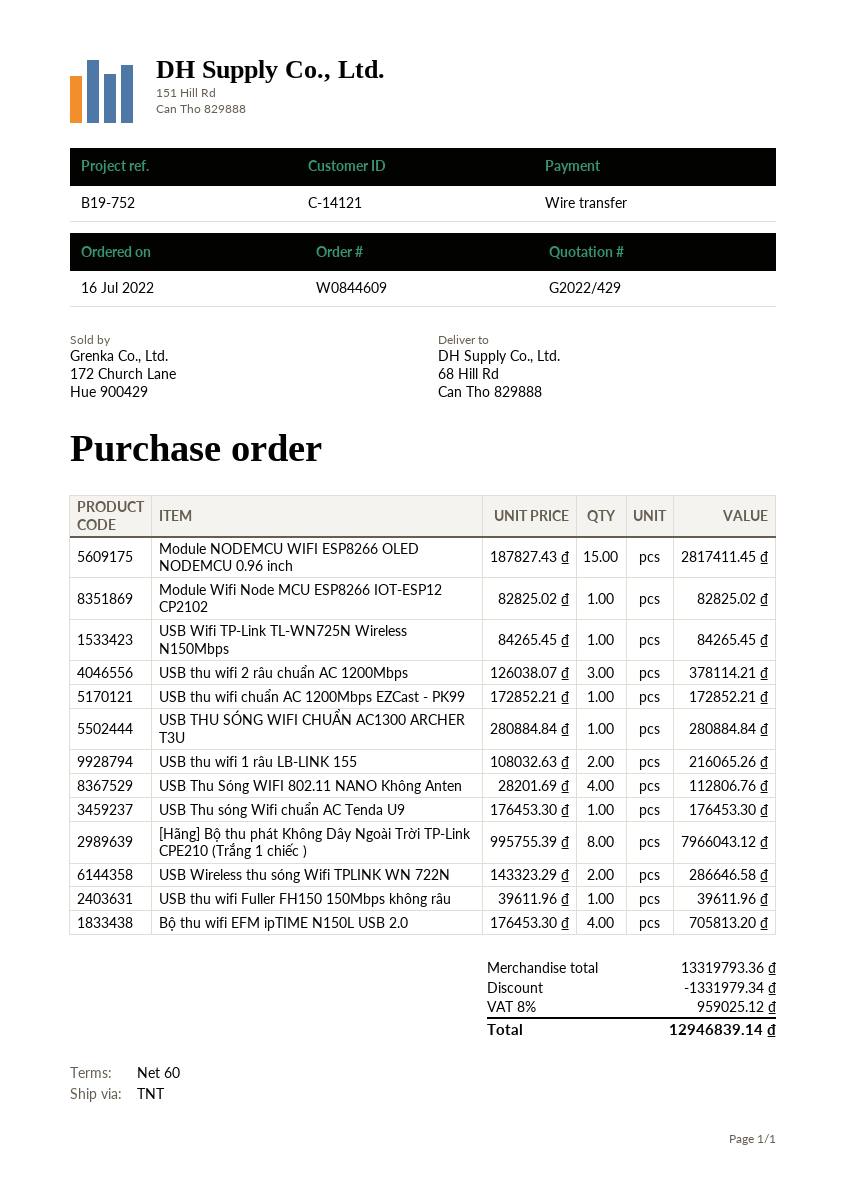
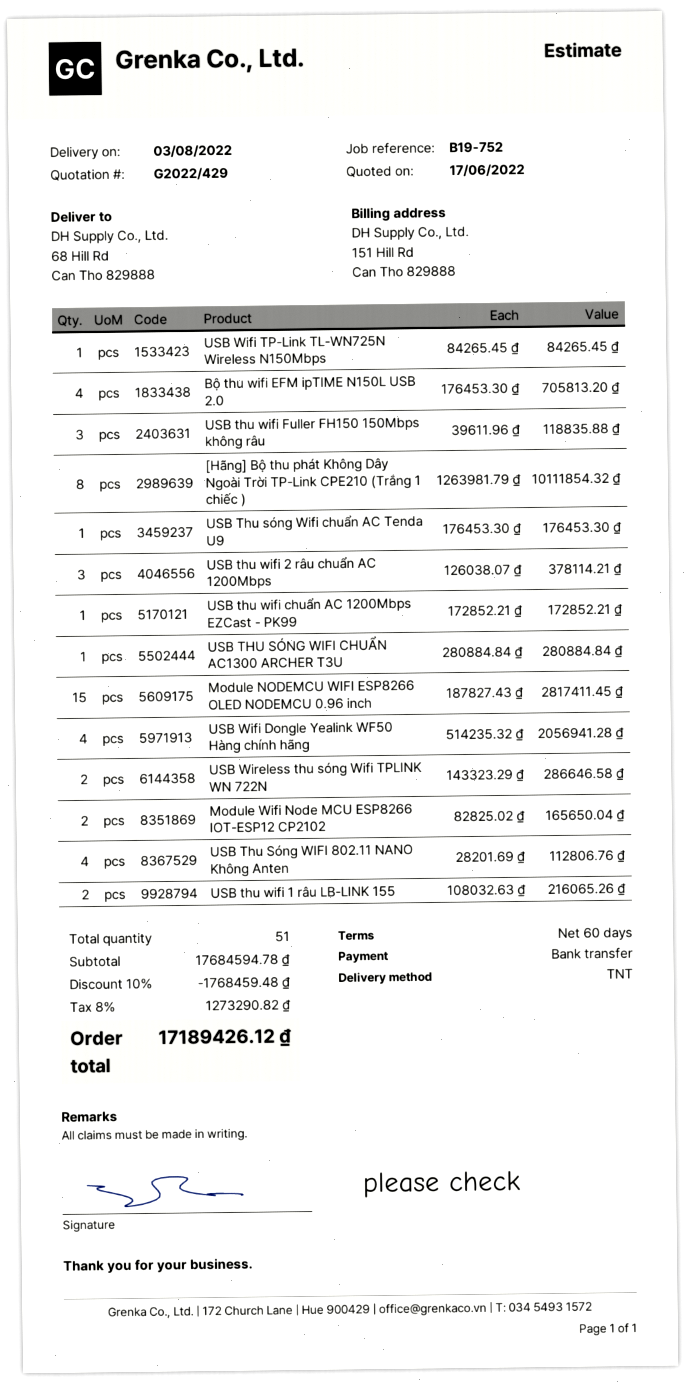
Module Wifi Node MCU ESP8266 IOT-ESP12 CP2102: 1 x 82825.02 = 82825.02 -> 2 x 82825.02 = 165650.04
[Hãng] Bộ thu phát Không Dây Ngoài Trời TP-Link CPE210 (Trắng 1 chiếc ): 8 x 995755.39 = 7966043.12 -> 8 x 1263981.79 = 10111854.32
USB thu wifi Fuller FH150 150Mbps không râu: 1 x 39611.96 = 39611.96 -> 3 x 39611.96 = 118835.88
USB Wifi Dongle Yealink WF50 Hàng chính hãng: none -> 4 x 514235.32 = 2056941.28
subtotal: 13319793.36 -> 17684594.78
discount: 1331979.34 -> 1768459.48
tax: 8% = 959025.12 -> 8% = 1273290.82
total: 12946839.14 -> 17189426.12

